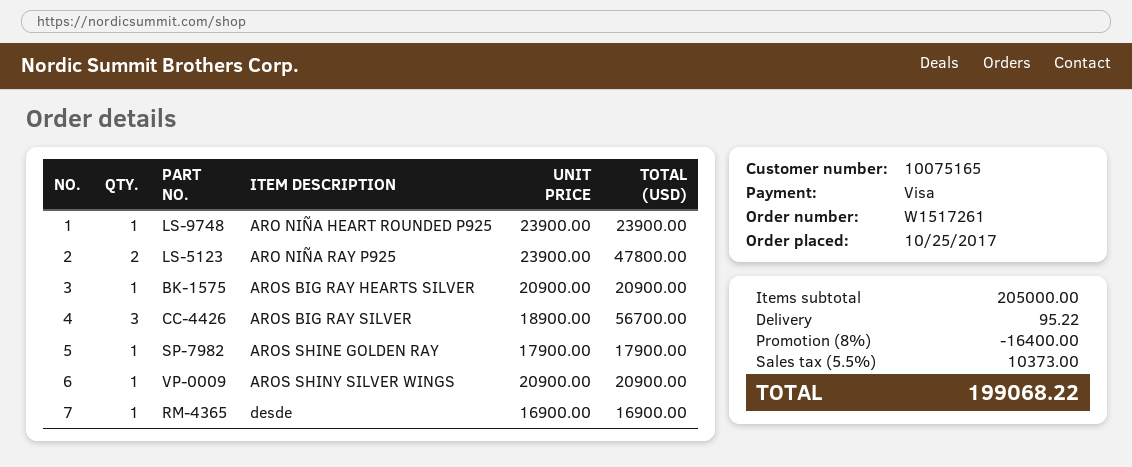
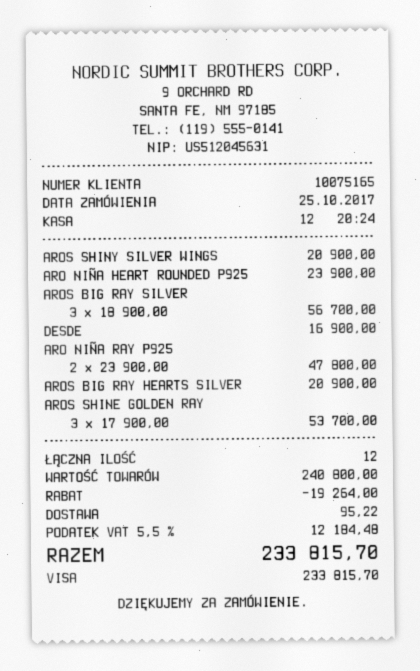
AROS SHINE GOLDEN RAY: 1 x 17900.00 = 17900.00 -> 3 x 17900.00 = 53700.00
subtotal: 205000.00 -> 240800.00
discount: 16400.00 -> 19264.00
tax: 5.5% = 10373.00 -> 5.5% = 12184.48
total: 199068.22 -> 233815.70

